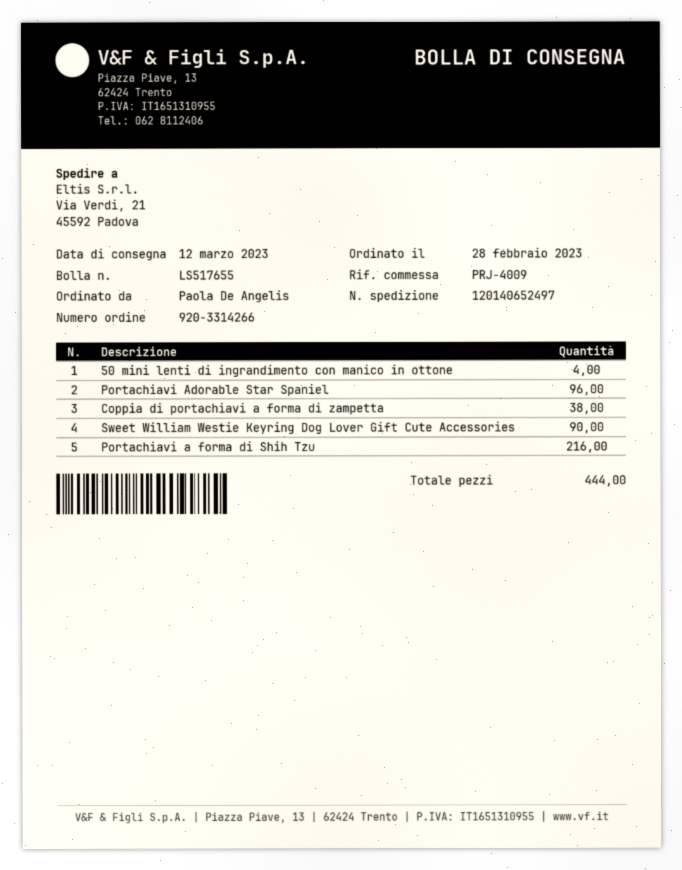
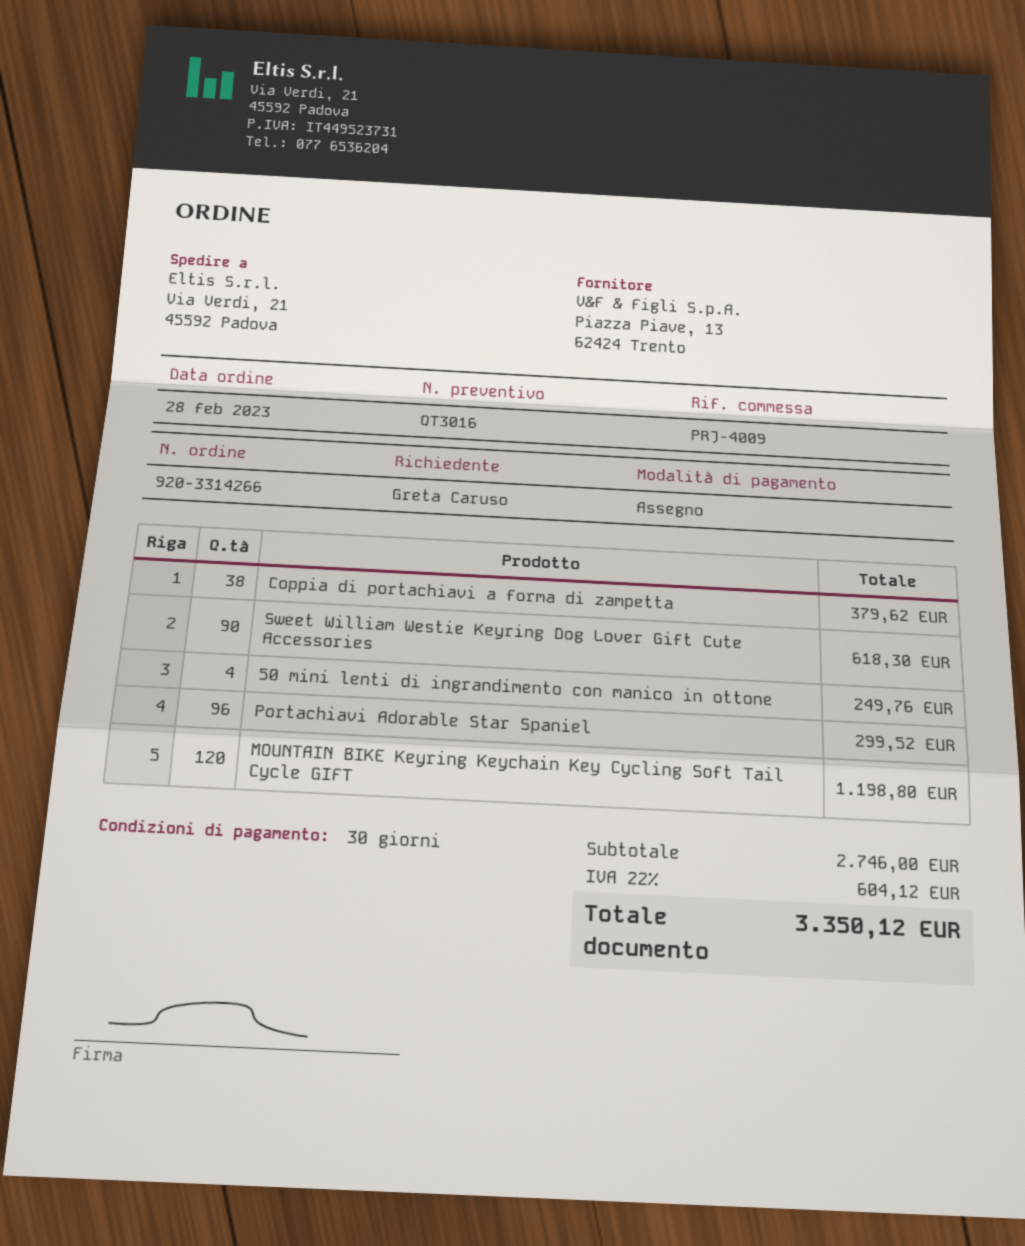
ordered by: Paola De Angelis -> Greta Caruso
Portachiavi a forma di Shih Tzu: 216 -> none
MOUNTAIN BIKE Keyring Keychain Key Cycling Soft Tail Cycle GIFT: none -> 120

